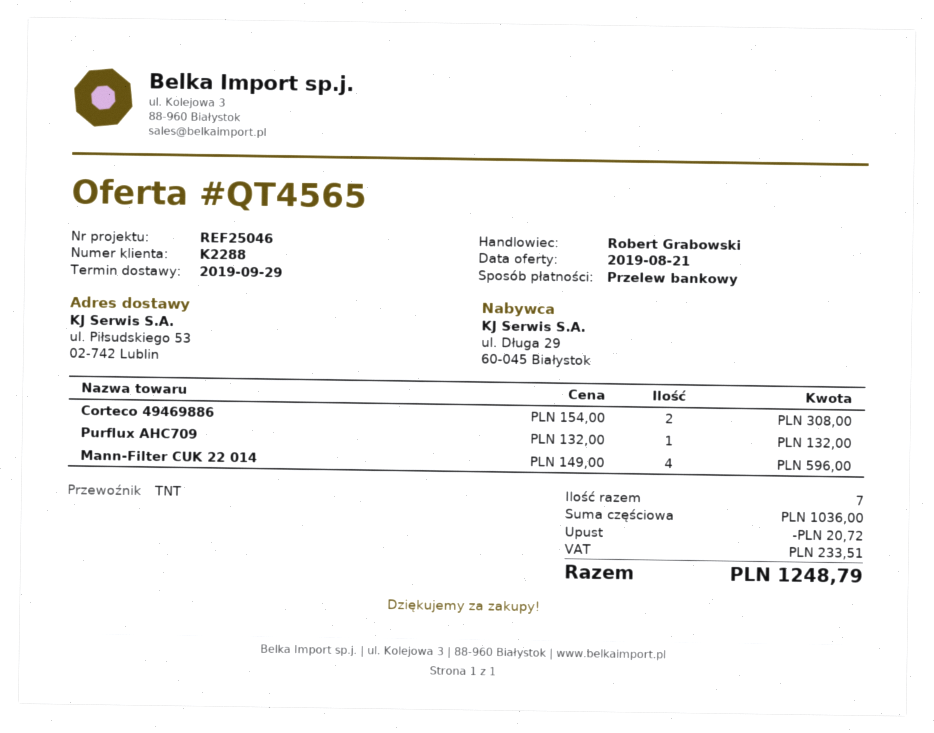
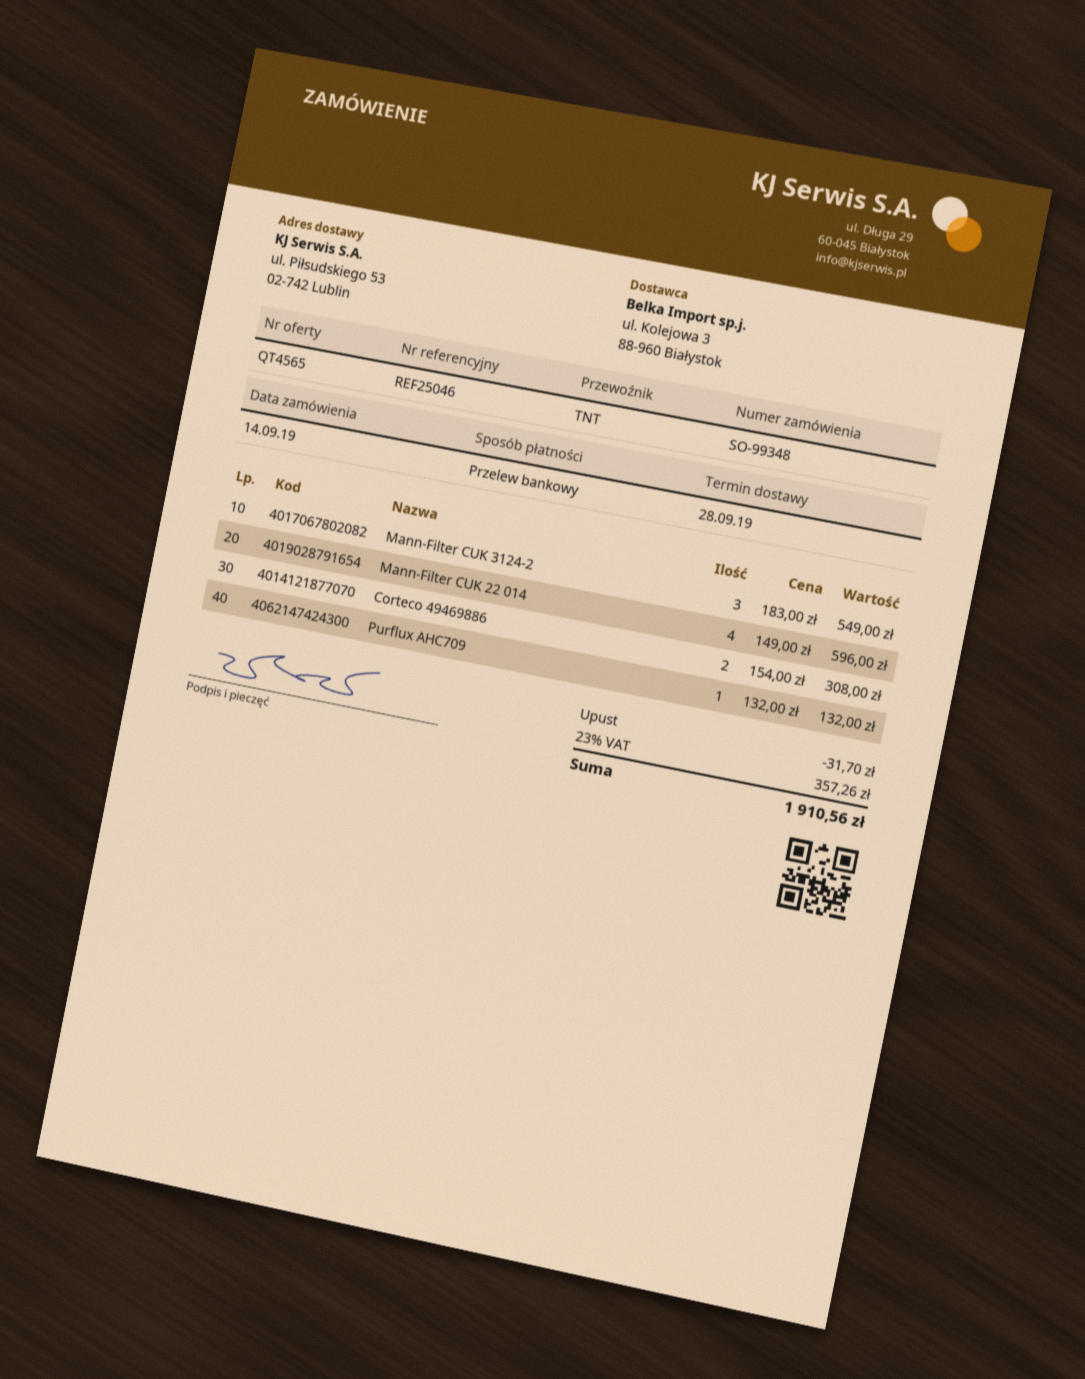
delivery date: 2019-09-29 -> 2019-09-28
Mann-Filter CUK 3124-2: none -> 3 x 183.00 = 549.00
discount: 20.72 -> 31.70
tax: 233.51 -> 357.26
total: 1248.79 -> 1910.56

